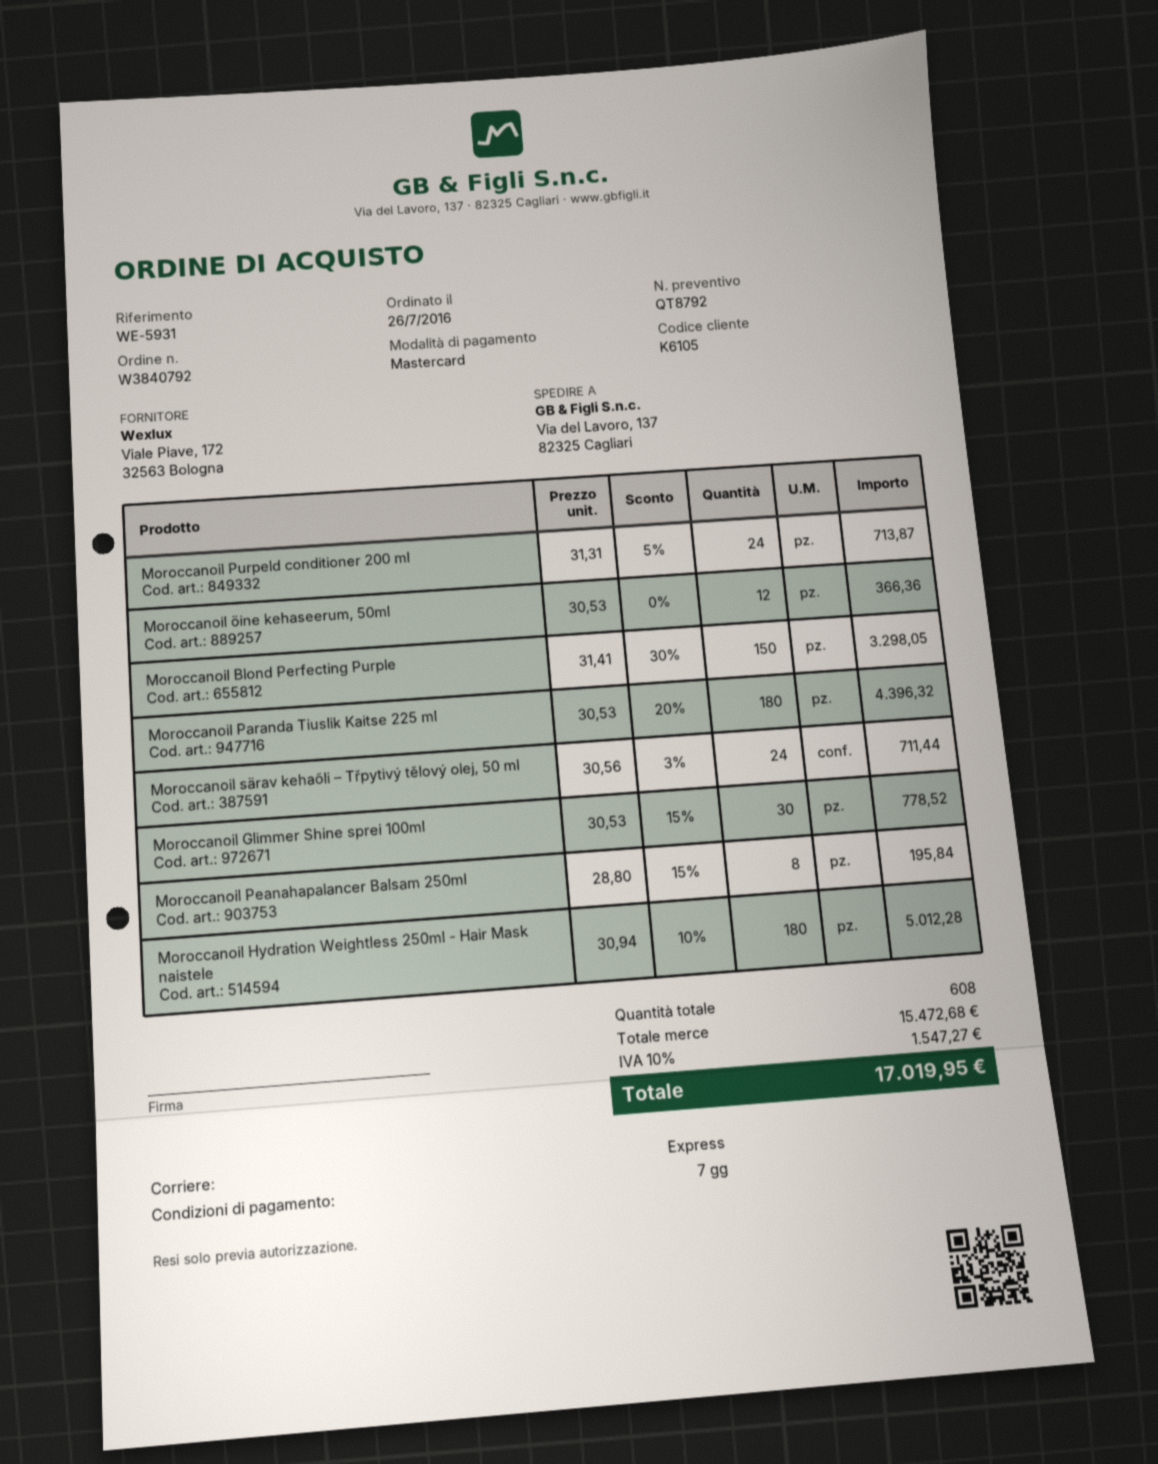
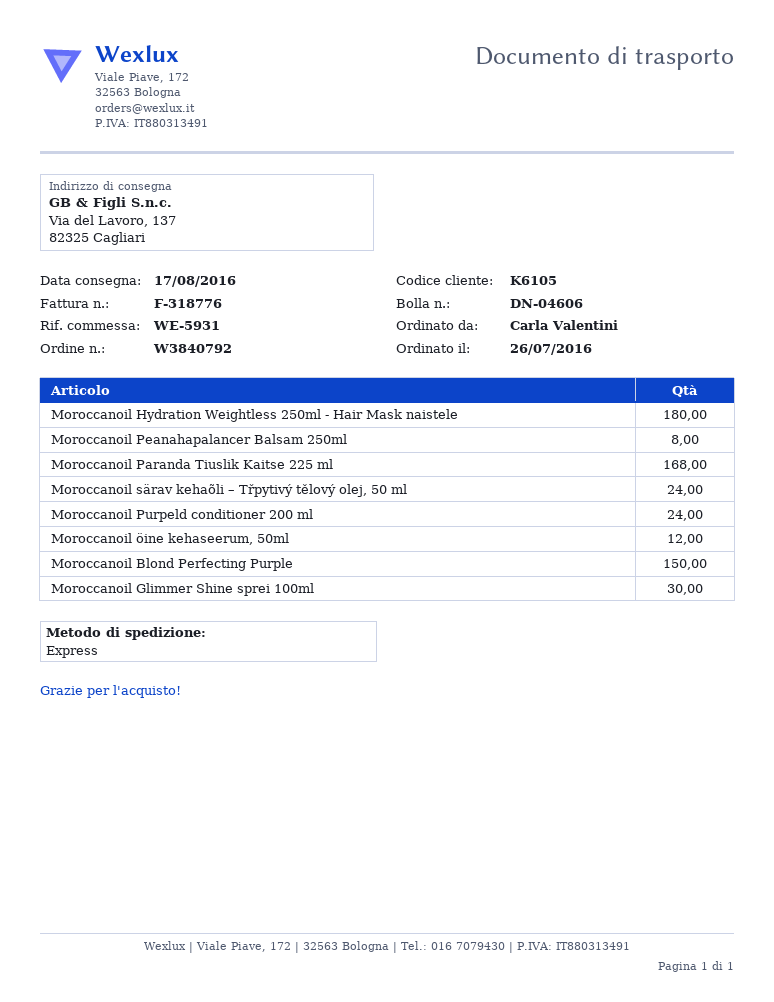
Moroccanoil Paranda Tiuslik Kaitse 225 ml: 180 -> 168

